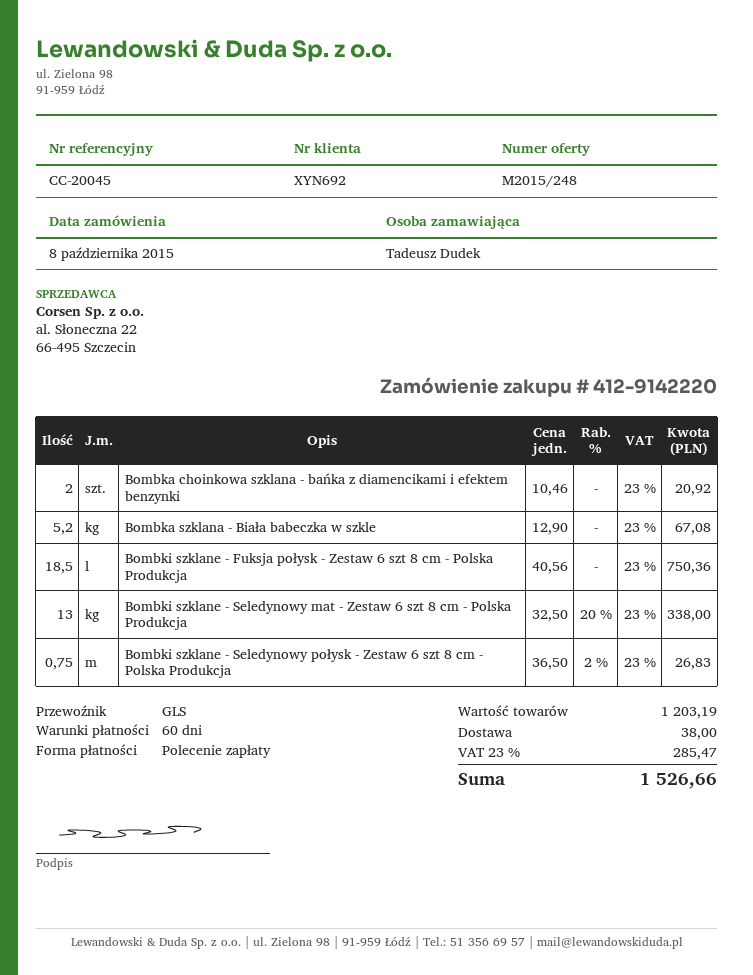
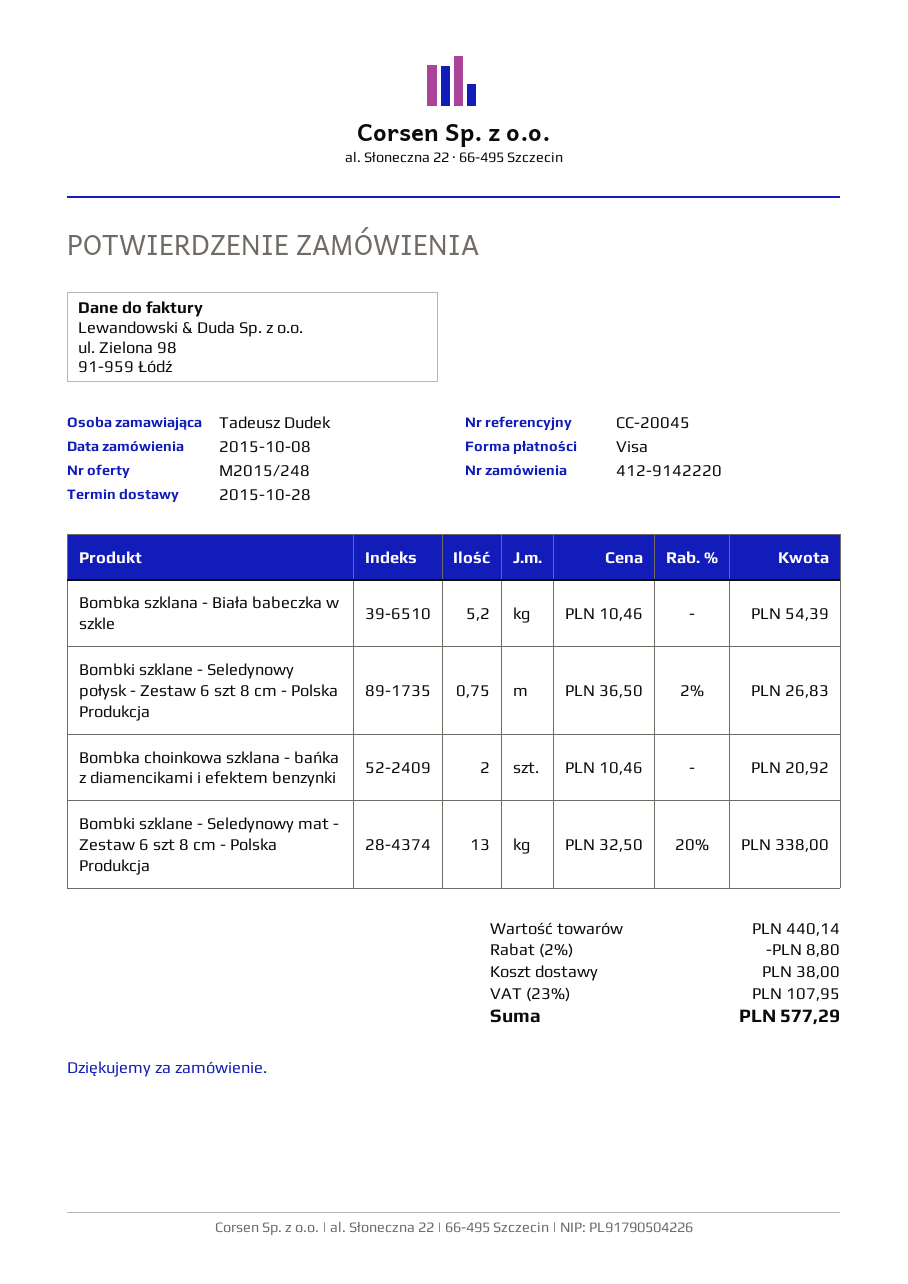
payment method: direct debit -> Visa
Bombka szklana - Biała babeczka w szkle: 5.2 x 12.90 = 67.08 -> 5.2 x 10.46 = 54.39
Bombki szklane - Fuksja połysk - Zestaw 6 szt 8 cm - Polska Produkcja: 18.5 x 40.56 = 750.36 -> none
subtotal: 1203.19 -> 440.14
discount: none -> 2% = 8.80
tax: 23% = 285.47 -> 23% = 107.95
total: 1526.66 -> 577.29

